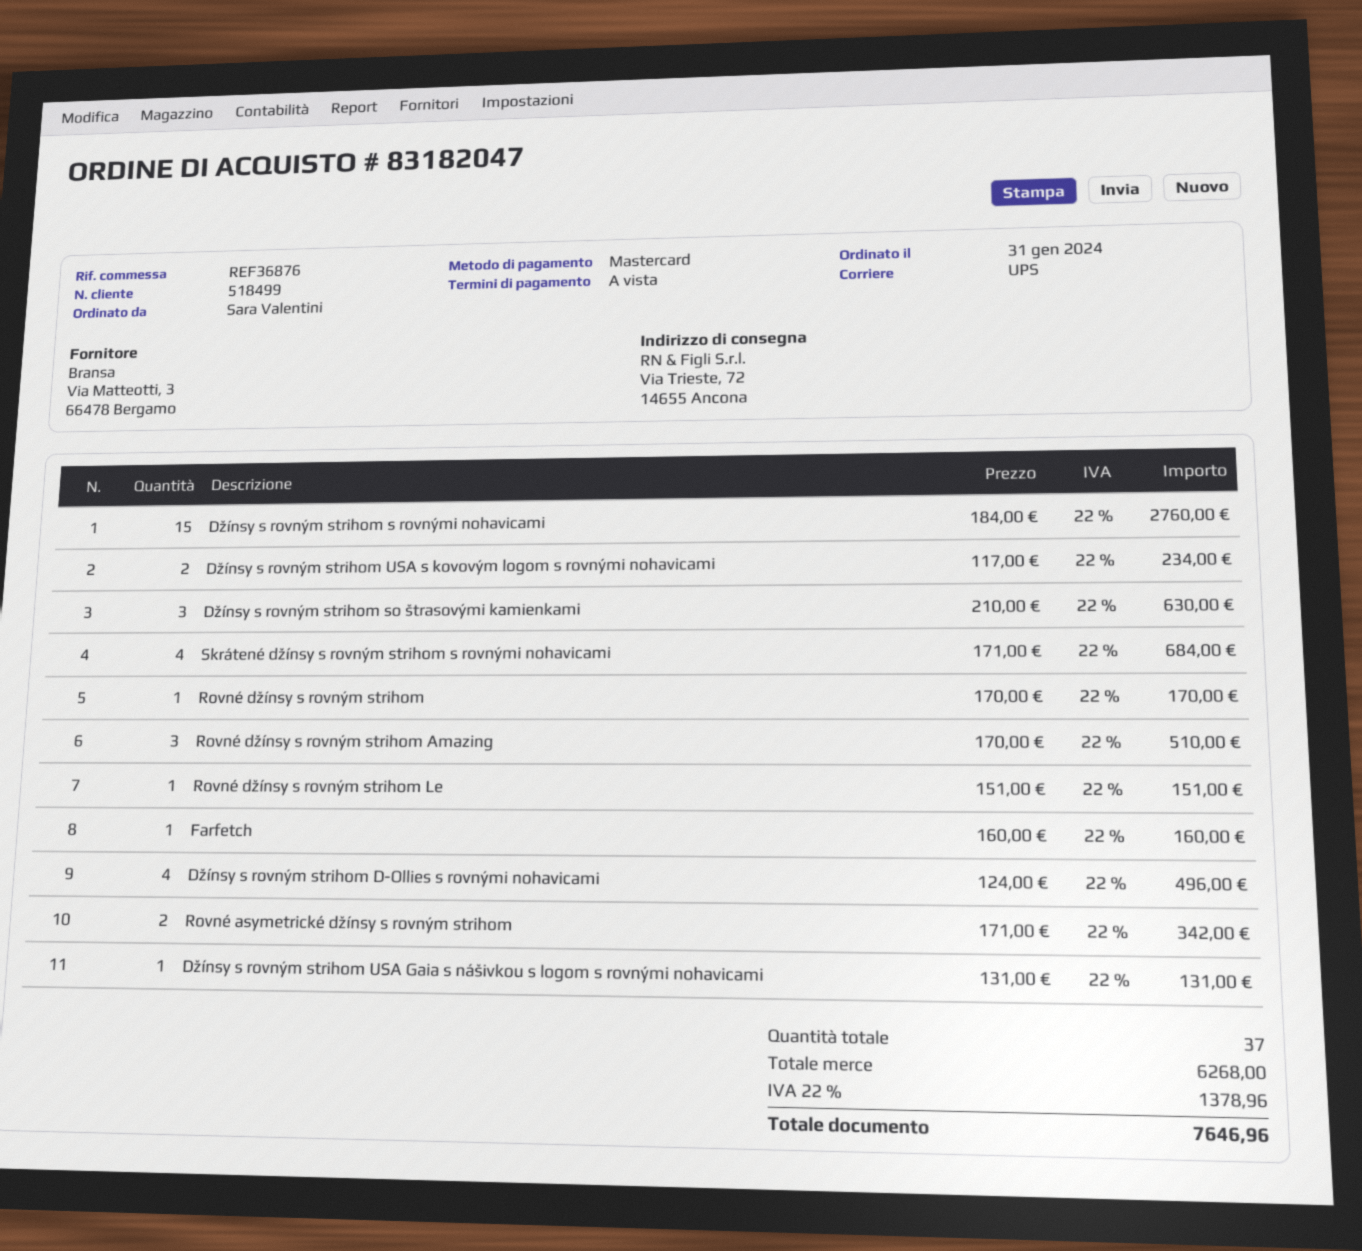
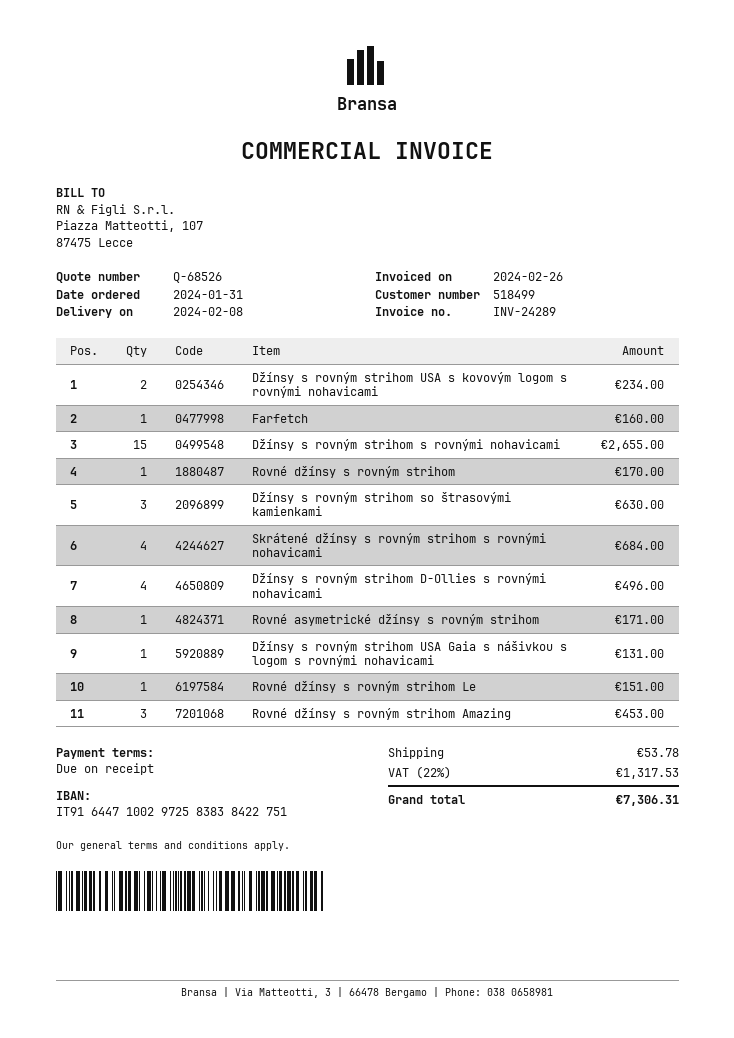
Džínsy s rovným strihom s rovnými nohavicami: 15 for 2760.00 -> 15 for 2655.00
Rovné džínsy s rovným strihom Amazing: 3 for 510.00 -> 3 for 453.00
Rovné asymetrické džínsy s rovným strihom: 2 for 342.00 -> 1 for 171.00
shipping: none -> 53.78
tax: 22% = 1378.96 -> 22% = 1317.53
total: 7646.96 -> 7306.31

